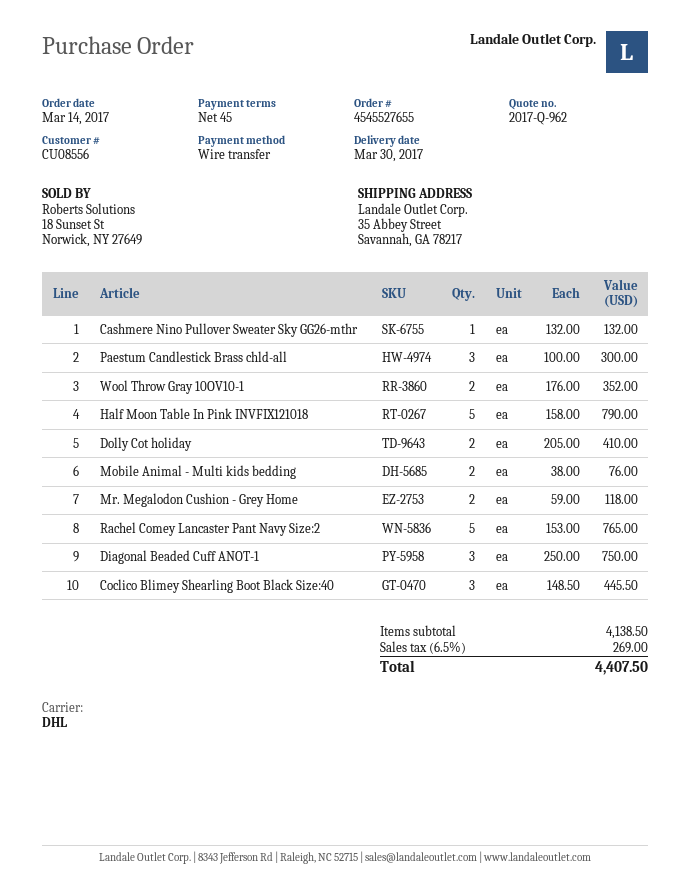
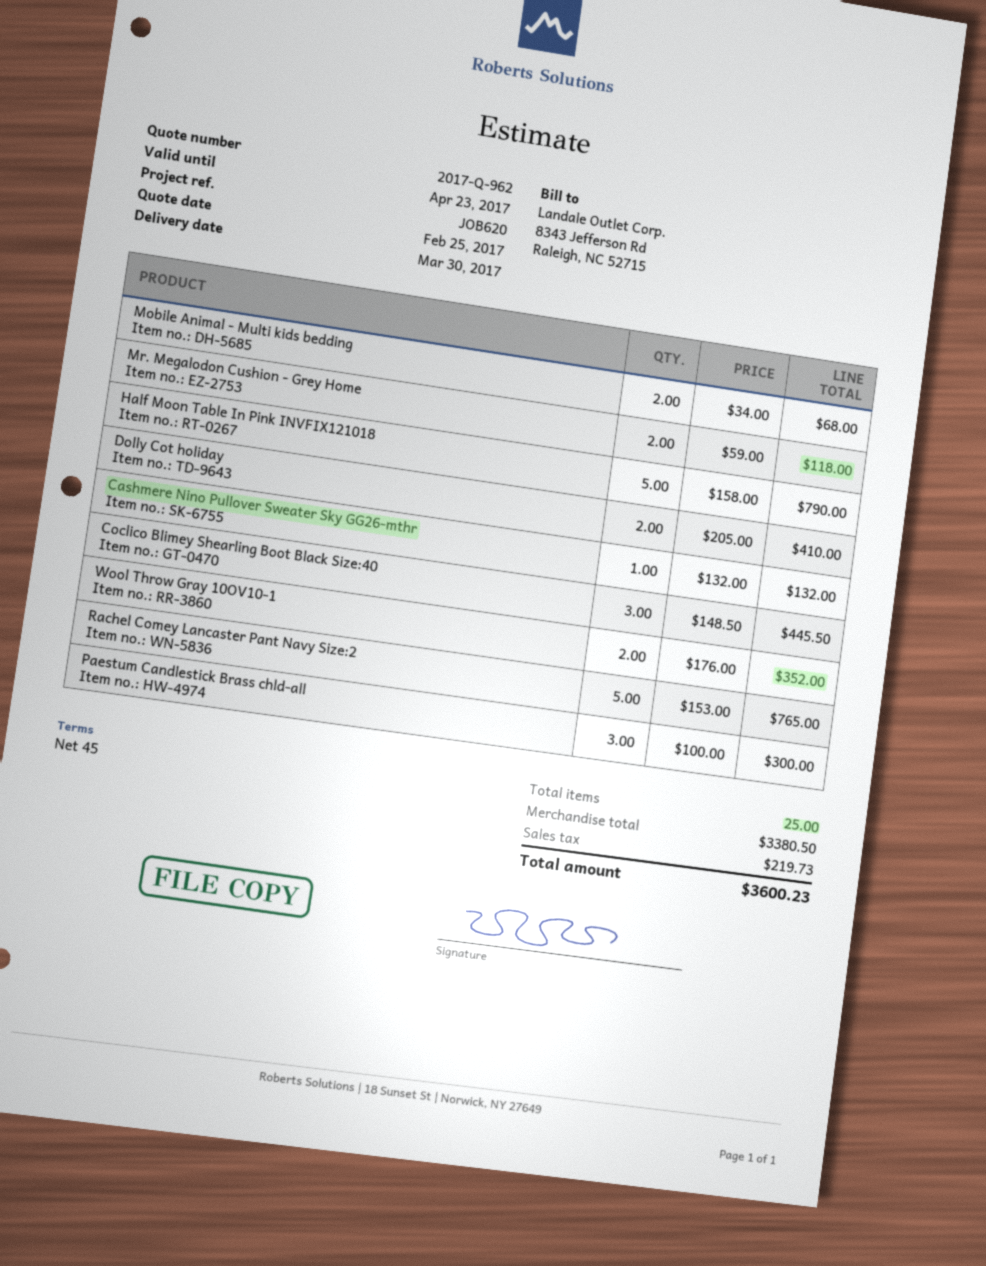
Mobile Animal - Multi kids bedding: 2 x 38.00 = 76.00 -> 2 x 34.00 = 68.00
Diagonal Beaded Cuff ANOT-1: 3 x 250.00 = 750.00 -> none
subtotal: 4138.50 -> 3380.50
tax: 269.00 -> 219.73
total: 4407.50 -> 3600.23

